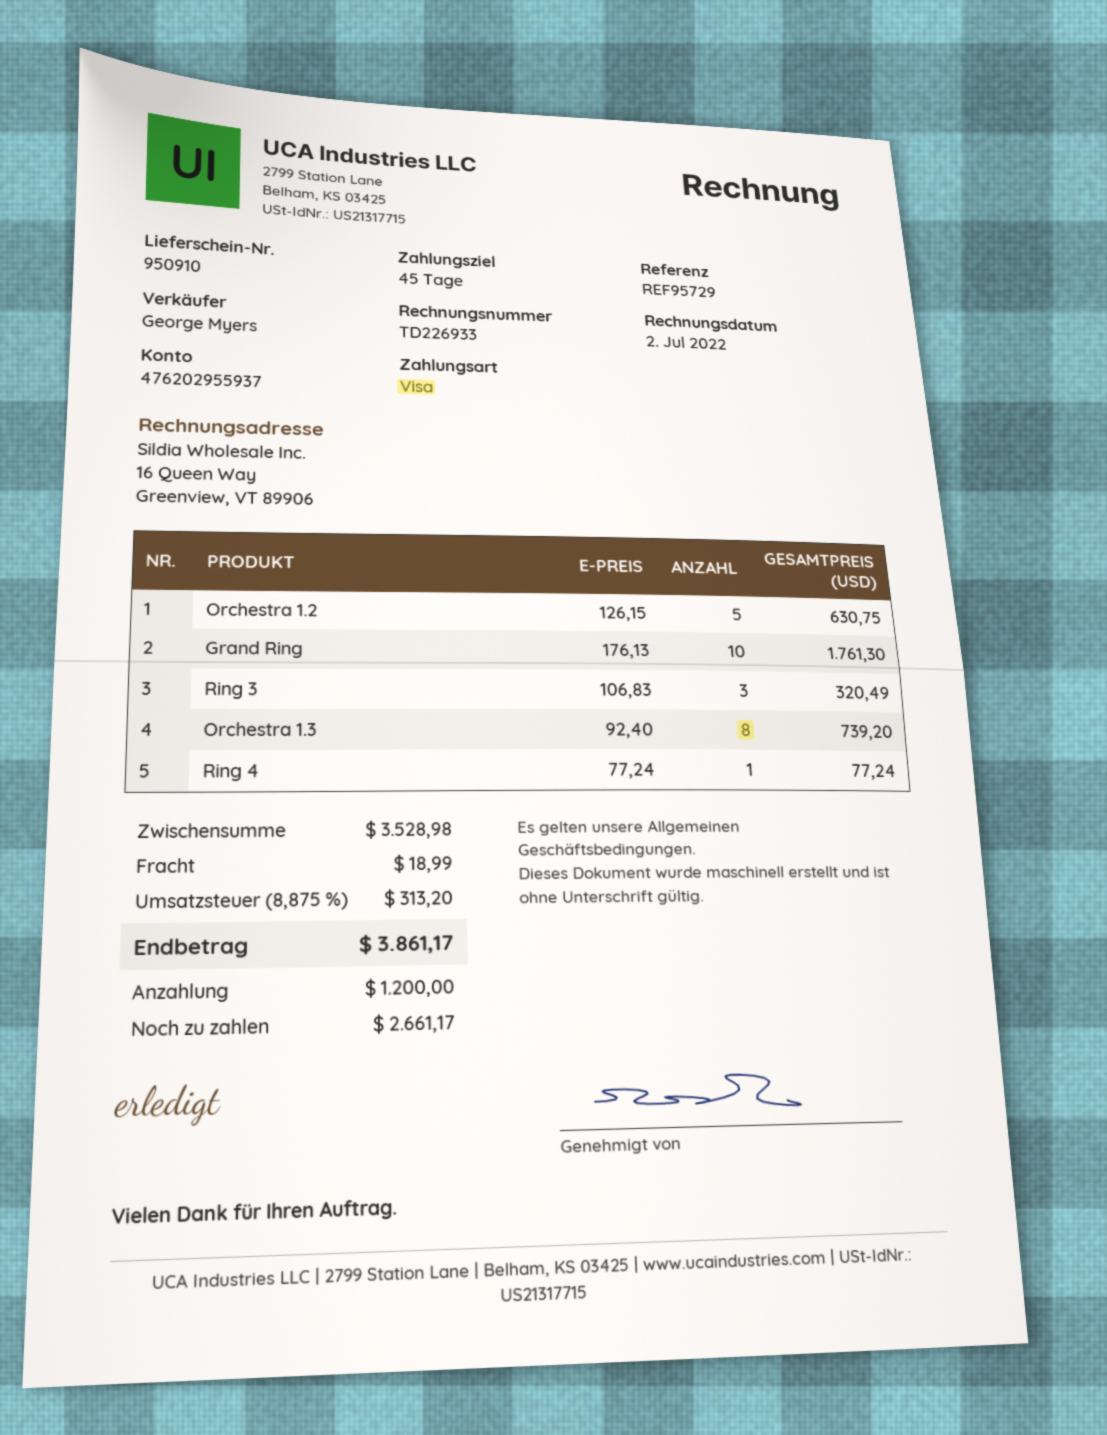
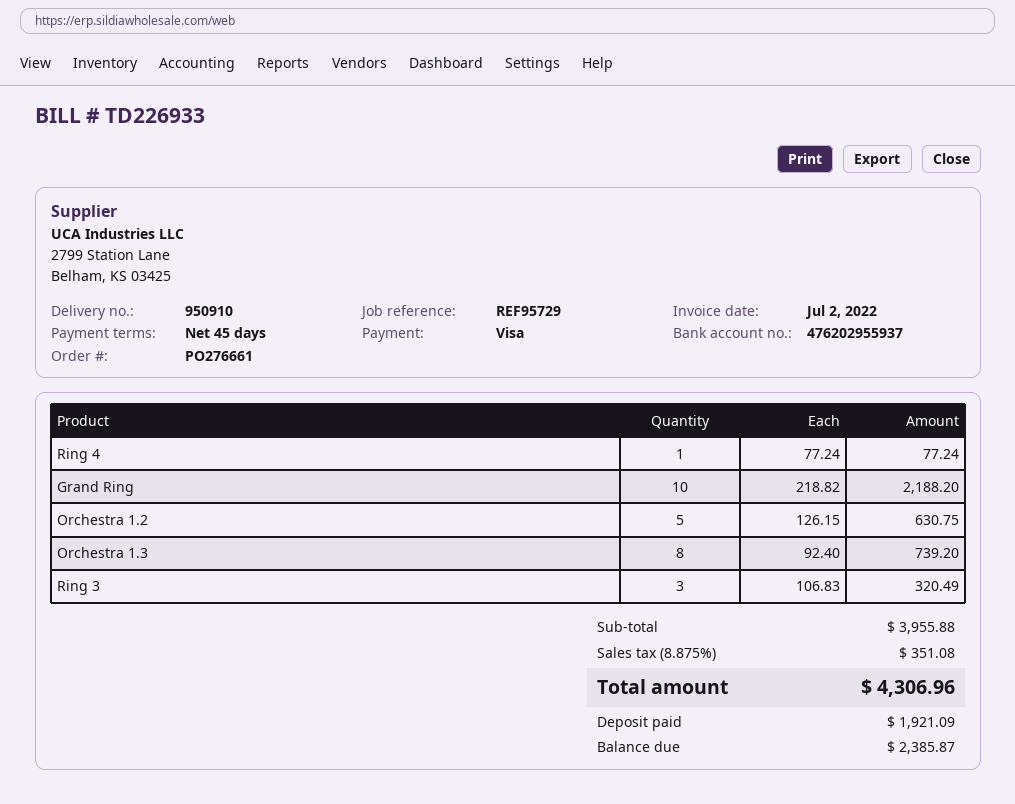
Grand Ring: 10 x 176.13 = 1761.30 -> 10 x 218.82 = 2188.20
subtotal: 3528.98 -> 3955.88
shipping: 18.99 -> none
tax: 8.875% = 313.20 -> 8.875% = 351.08
total: 3861.17 -> 4306.96
deposit: 1200.00 -> 1921.09
balance: 2661.17 -> 2385.87

